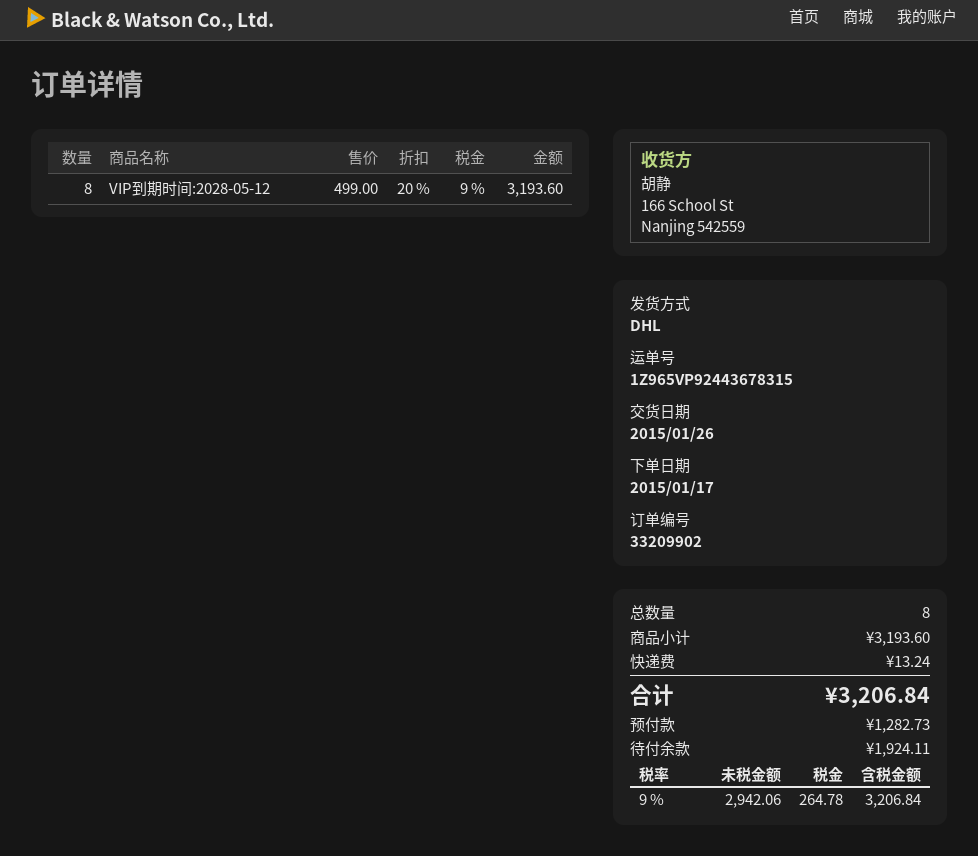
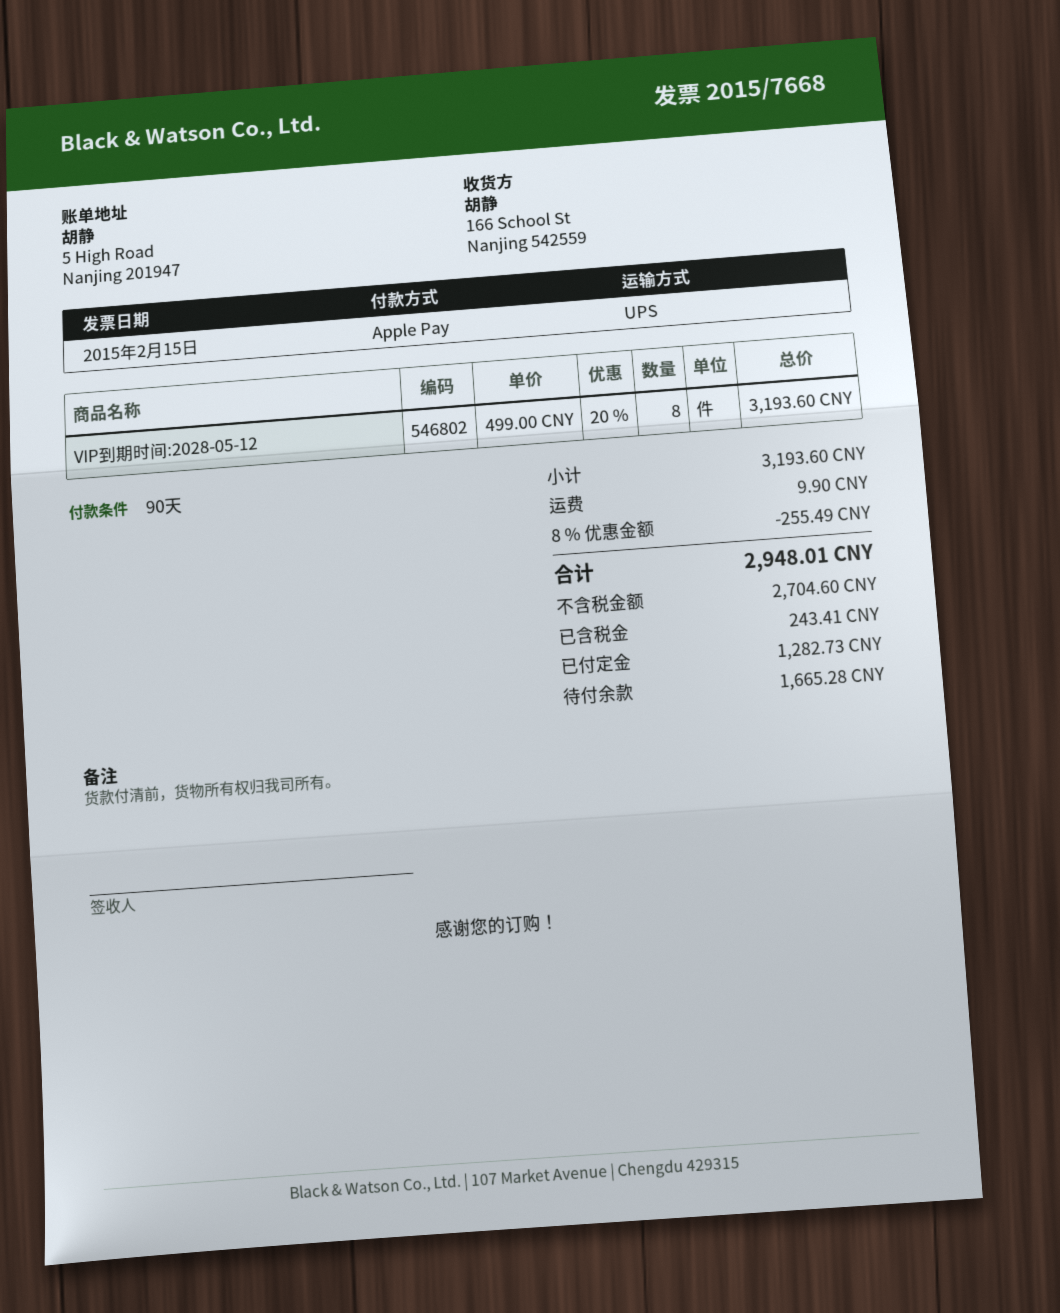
shipping method: DHL -> UPS
discount: none -> 8% = 255.49
shipping: 13.24 -> 9.90
net: 2942.06 -> 2704.60
tax: 264.78 -> 243.41
total: 3206.84 -> 2948.01
balance: 1924.11 -> 1665.28

